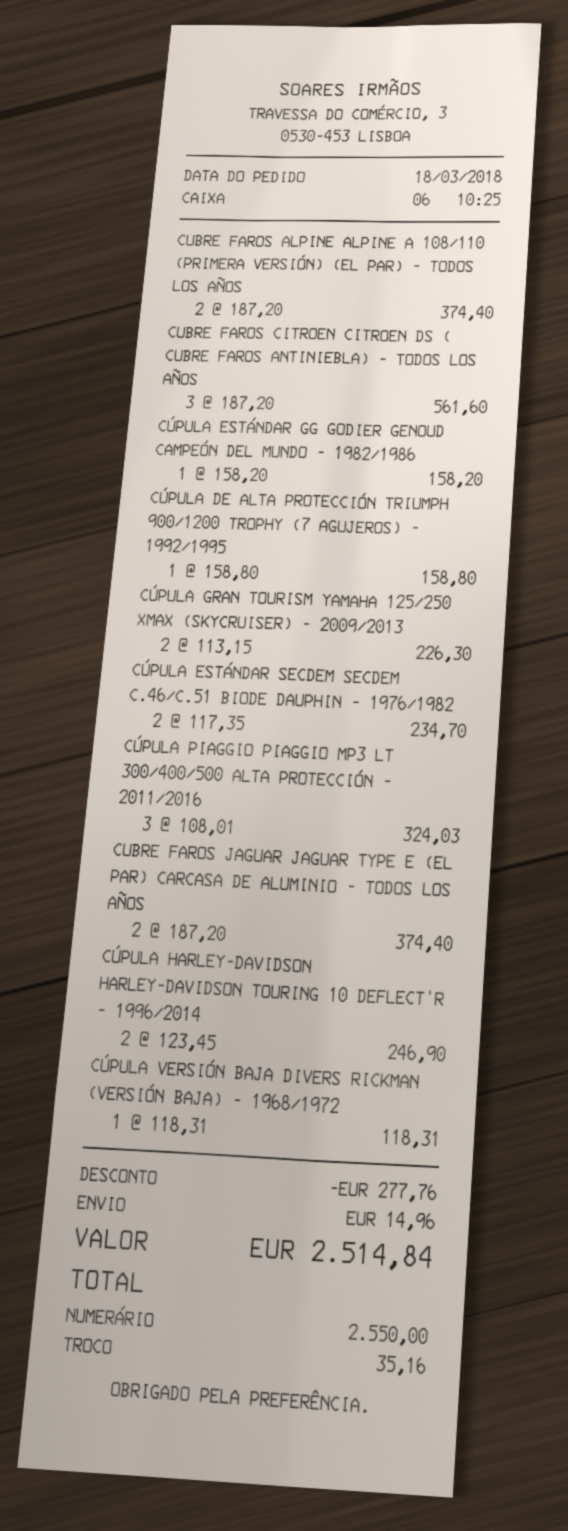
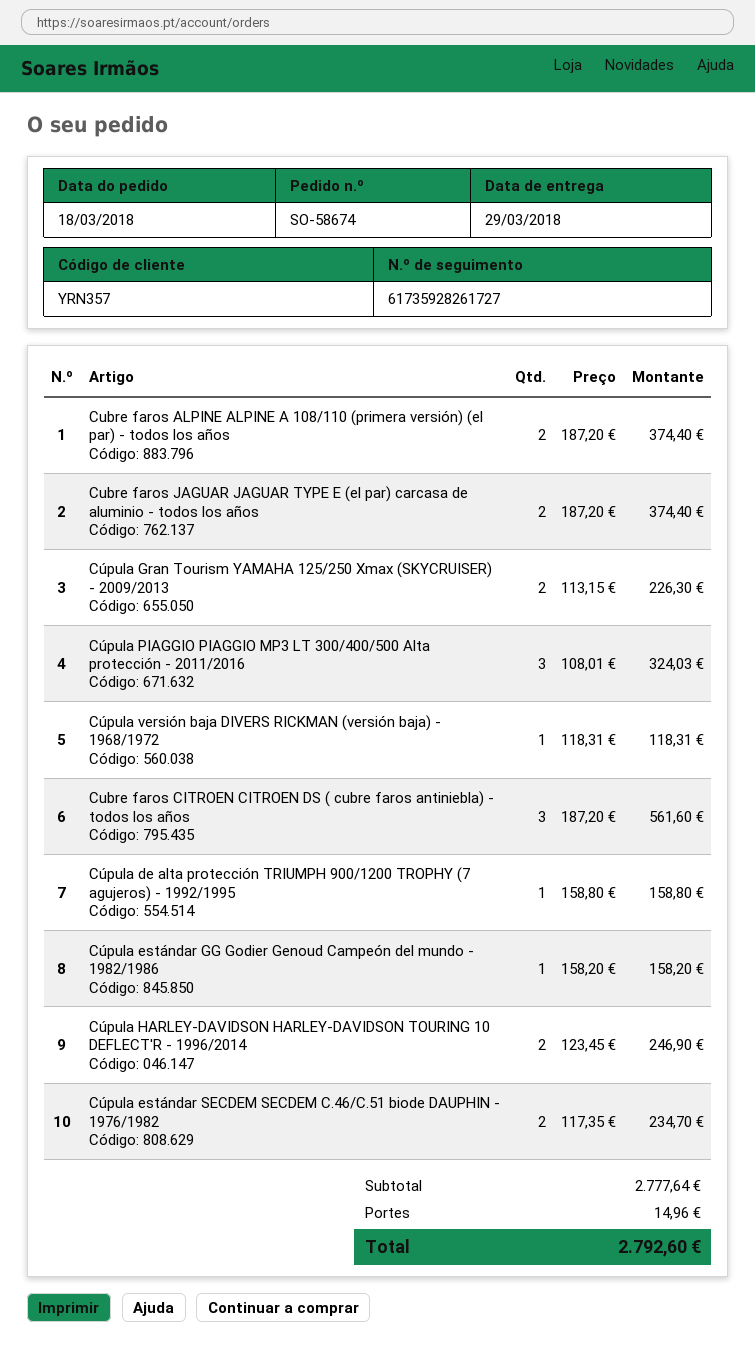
discount: 277.76 -> none
total: 2514.84 -> 2792.60

